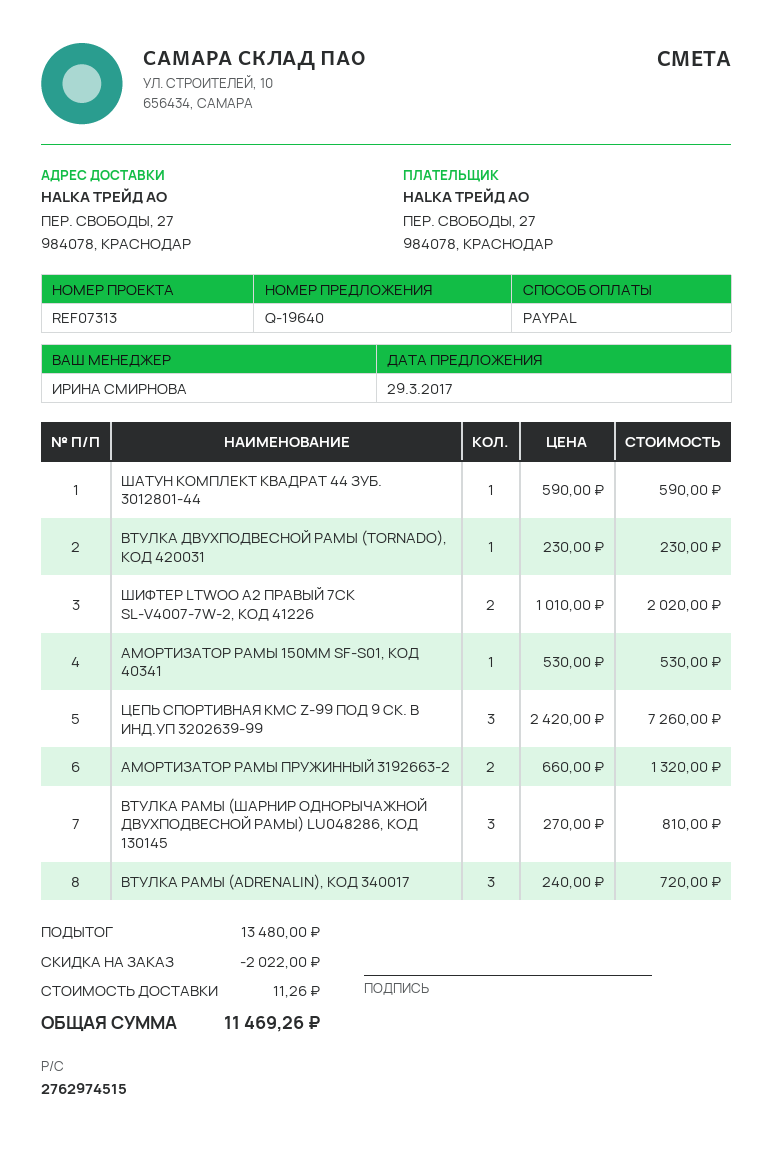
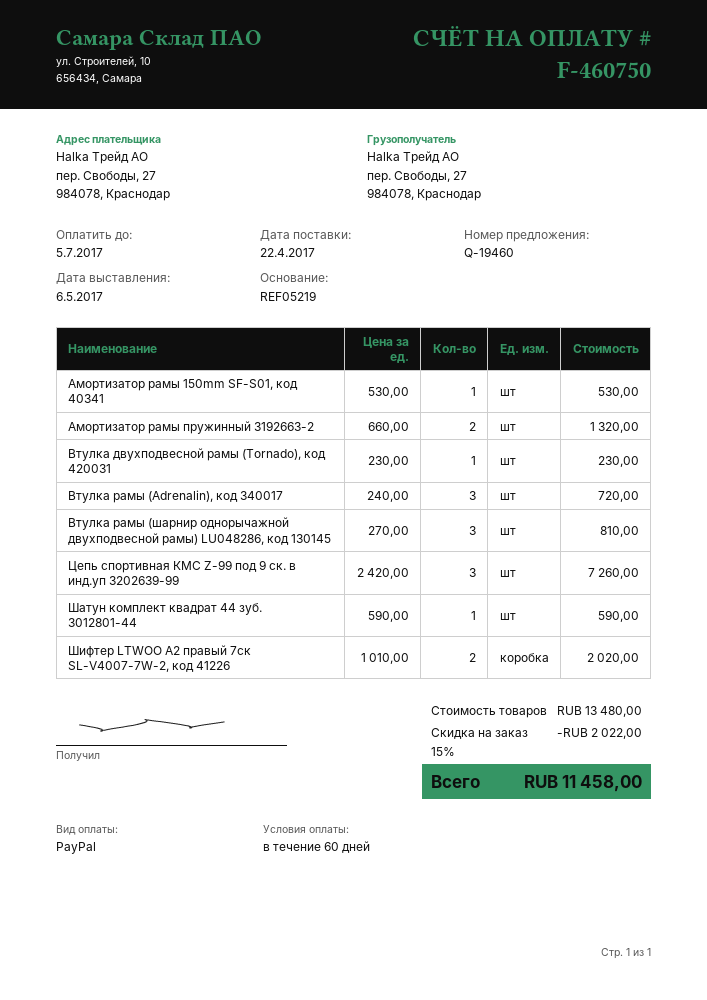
quote number: Q-19640 -> Q-19460
reference: REF07313 -> REF05219
shipping: 11.26 -> none
total: 11469.26 -> 11458.00

